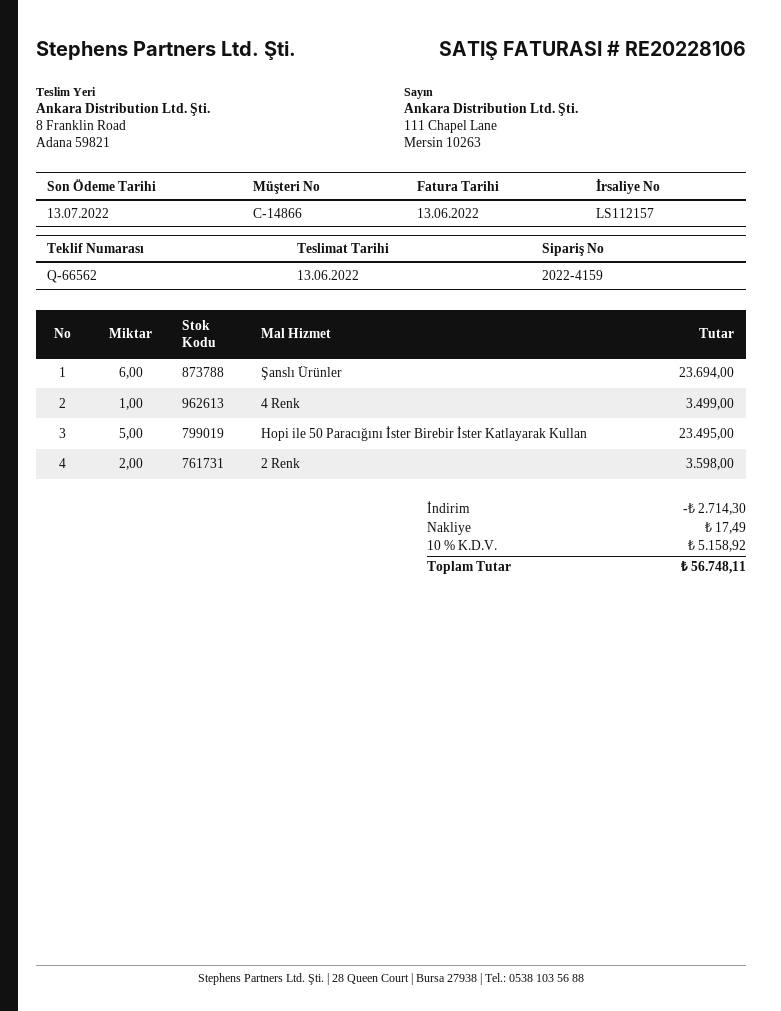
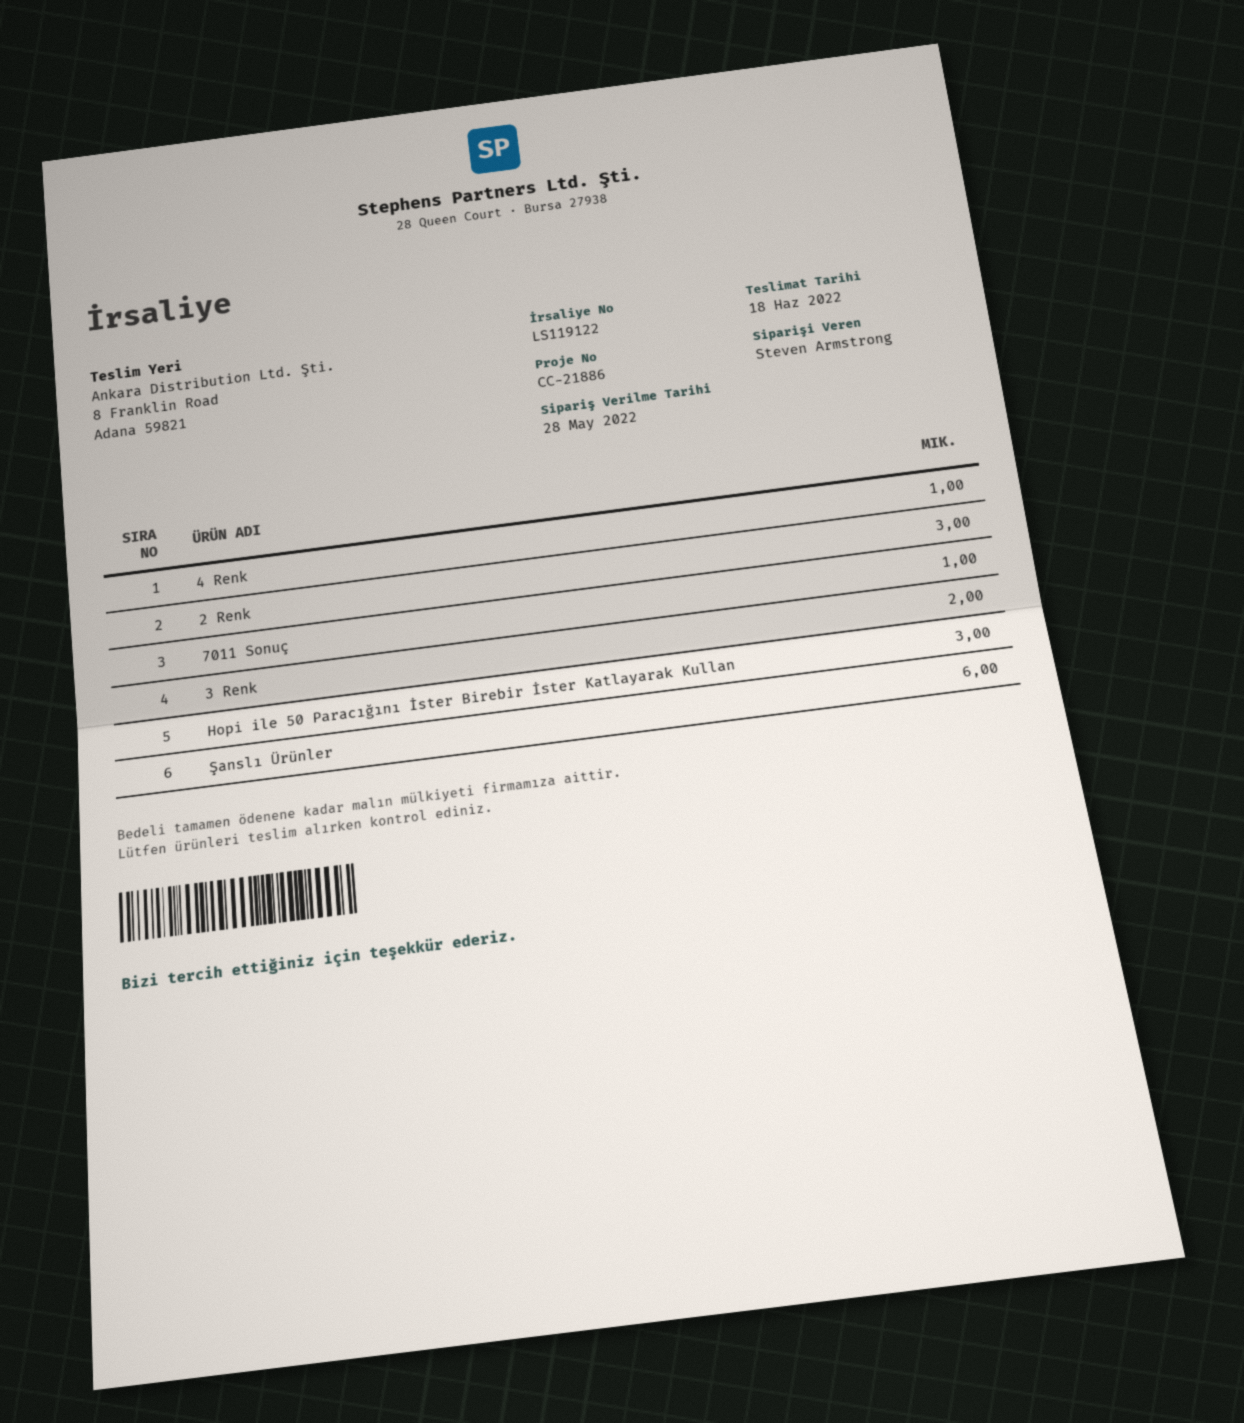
delivery note number: LS112157 -> LS119122
delivery date: 2022-06-13 -> 2022-06-18
Hopi ile 50 Paracığını İster Birebir İster Katlayarak Kullan: 5 -> 3
2 Renk: 2 -> 3
7011 Sonuç: none -> 1
3 Renk: none -> 2

